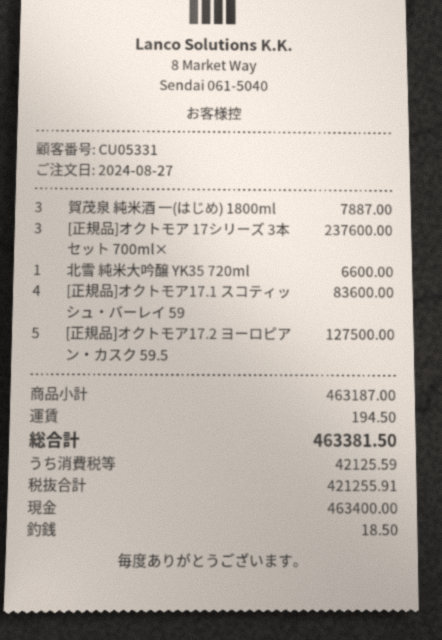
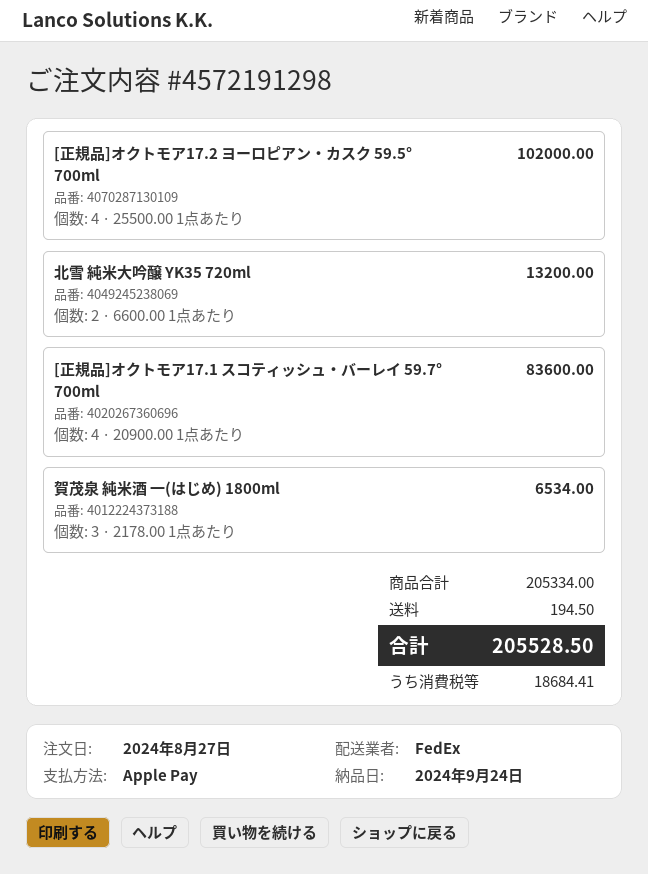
payment method: cash -> Apple Pay
賀茂泉 純米酒 一(はじめ) 1800ml: 3 for 7887.00 -> 3 for 6534.00
[正規品]オクトモア 17シリーズ 3本セット 700ml×: 3 for 237600.00 -> none
北雪 純米大吟醸 YK35 720ml: 1 for 6600.00 -> 2 for 13200.00
[正規品]オクトモア17.2 ヨーロピアン・カスク 59.5: 5 for 127500.00 -> 4 for 102000.00
subtotal: 463187.00 -> 205334.00
tax: 42125.59 -> 18684.41
total: 463381.50 -> 205528.50

